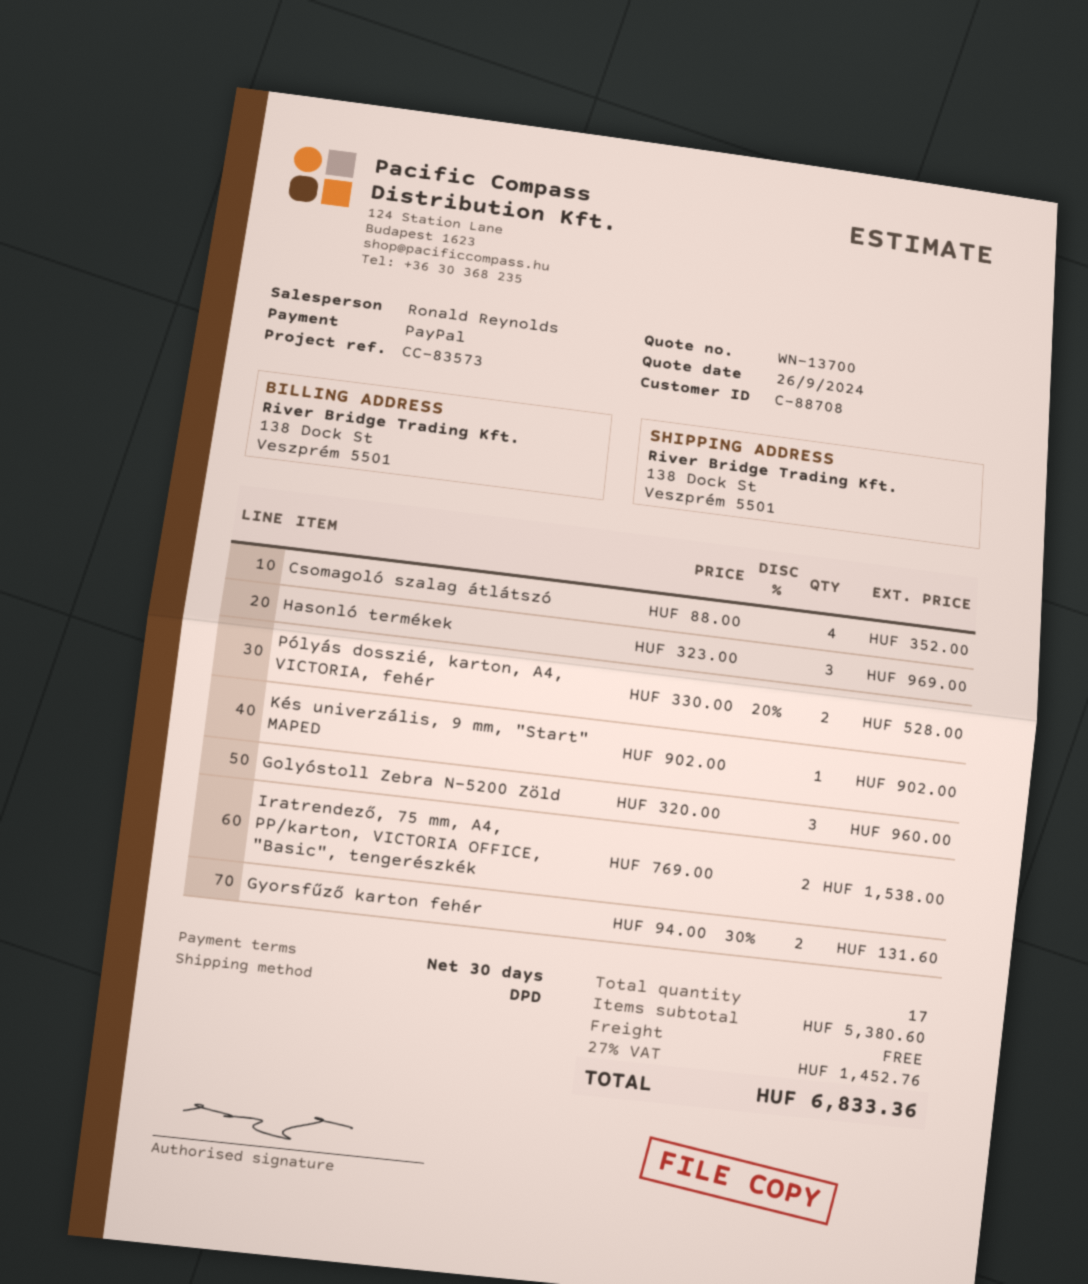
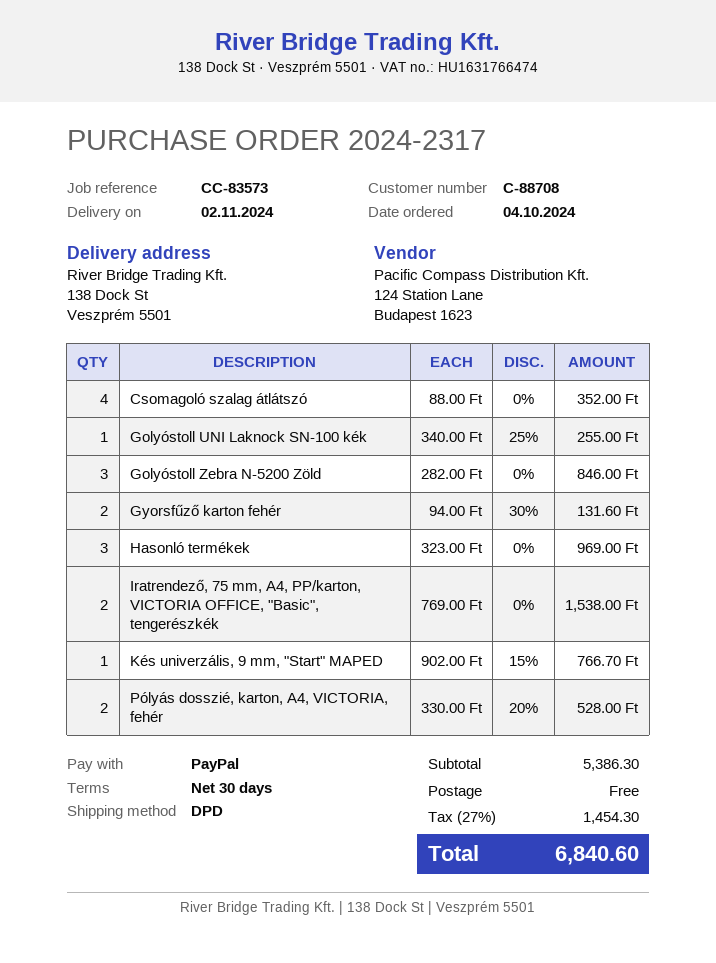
Kés univerzális, 9 mm, "Start" MAPED: 1 x 902.00 = 902.00 -> 1 x 902.00 - 15% = 766.70
Golyóstoll Zebra N-5200 Zöld: 3 x 320.00 = 960.00 -> 3 x 282.00 = 846.00
Golyóstoll UNI Laknock SN-100 kék: none -> 1 x 340.00 - 25% = 255.00
subtotal: 5380.60 -> 5386.30
tax: 27% = 1452.76 -> 27% = 1454.30
total: 6833.36 -> 6840.60

